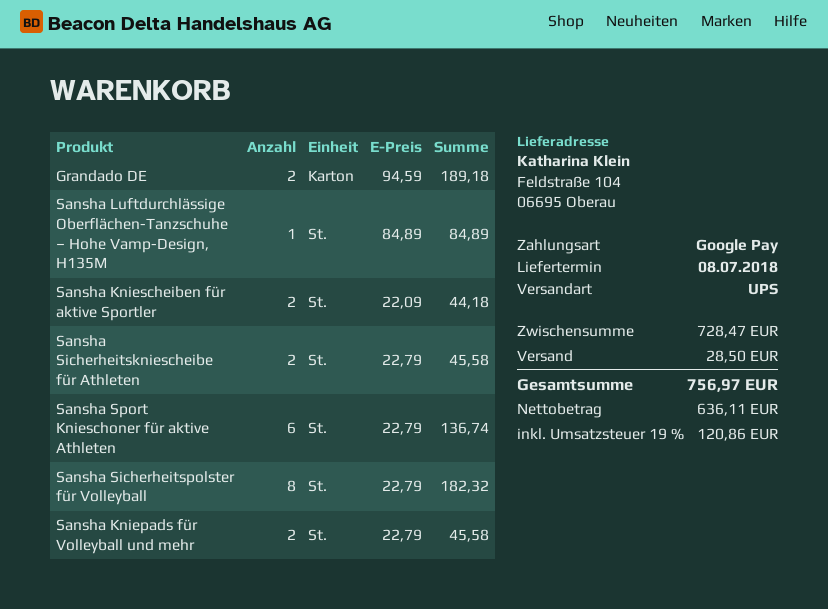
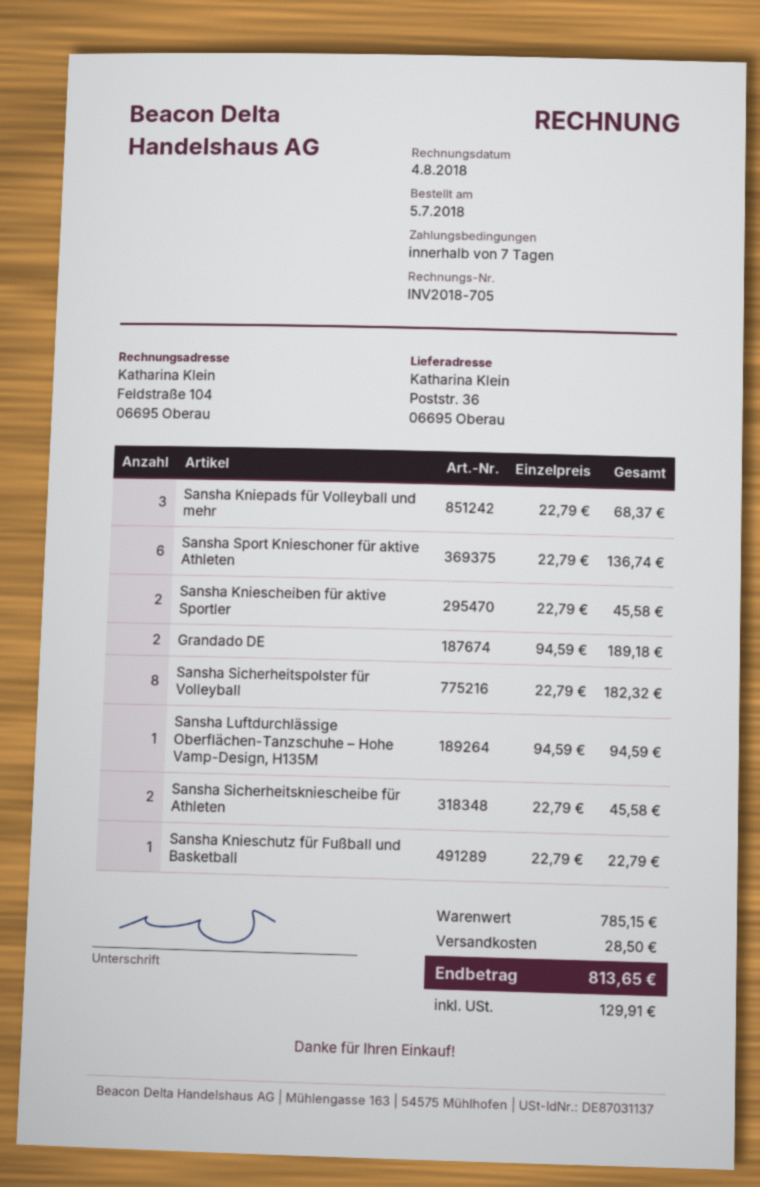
ship to: Feldstraße 104, 06695 Oberau -> Poststr. 36, 06695 Oberau
Sansha Luftdurchlässige Oberflächen-Tanzschuhe – Hohe Vamp-Design, H135M: 1 x 84.89 = 84.89 -> 1 x 94.59 = 94.59
Sansha Kniescheiben für aktive Sportler: 2 x 22.09 = 44.18 -> 2 x 22.79 = 45.58
Sansha Kniepads für Volleyball und mehr: 2 x 22.79 = 45.58 -> 3 x 22.79 = 68.37
Sansha Knieschutz für Fußball und Basketball: none -> 1 x 22.79 = 22.79
subtotal: 728.47 -> 785.15
tax: 120.86 -> 129.91
total: 756.97 -> 813.65

